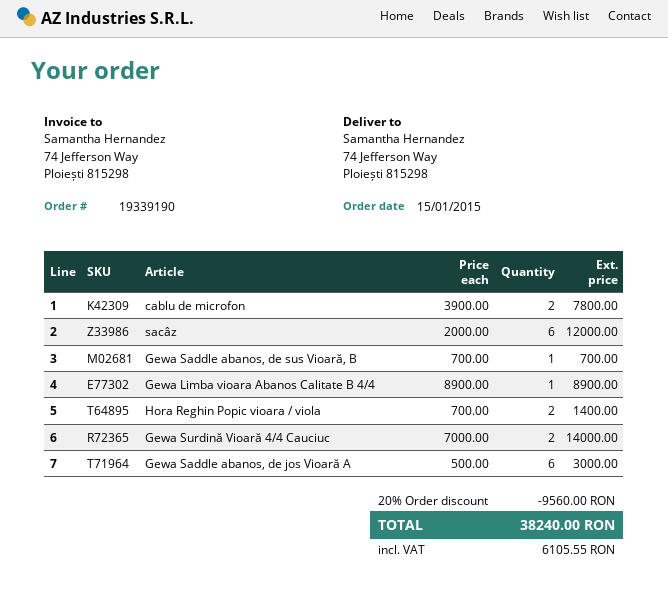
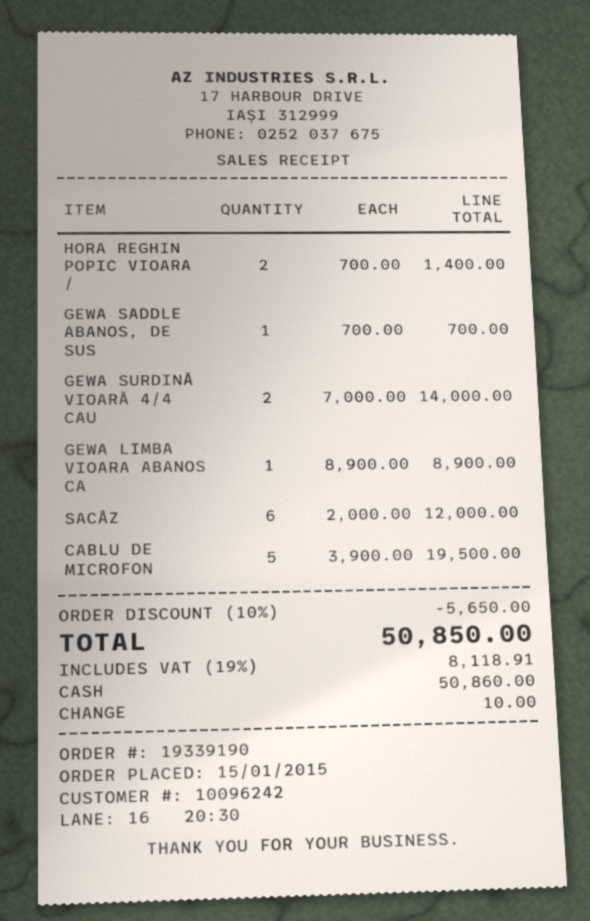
cablu de microfon: 2 x 3900.00 = 7800.00 -> 5 x 3900.00 = 19500.00
Gewa Saddle abanos, de jos Vioară A: 6 x 500.00 = 3000.00 -> none
discount: 20% = 9560.00 -> 10% = 5650.00
tax: 6105.55 -> 8118.91
total: 38240.00 -> 50850.00

